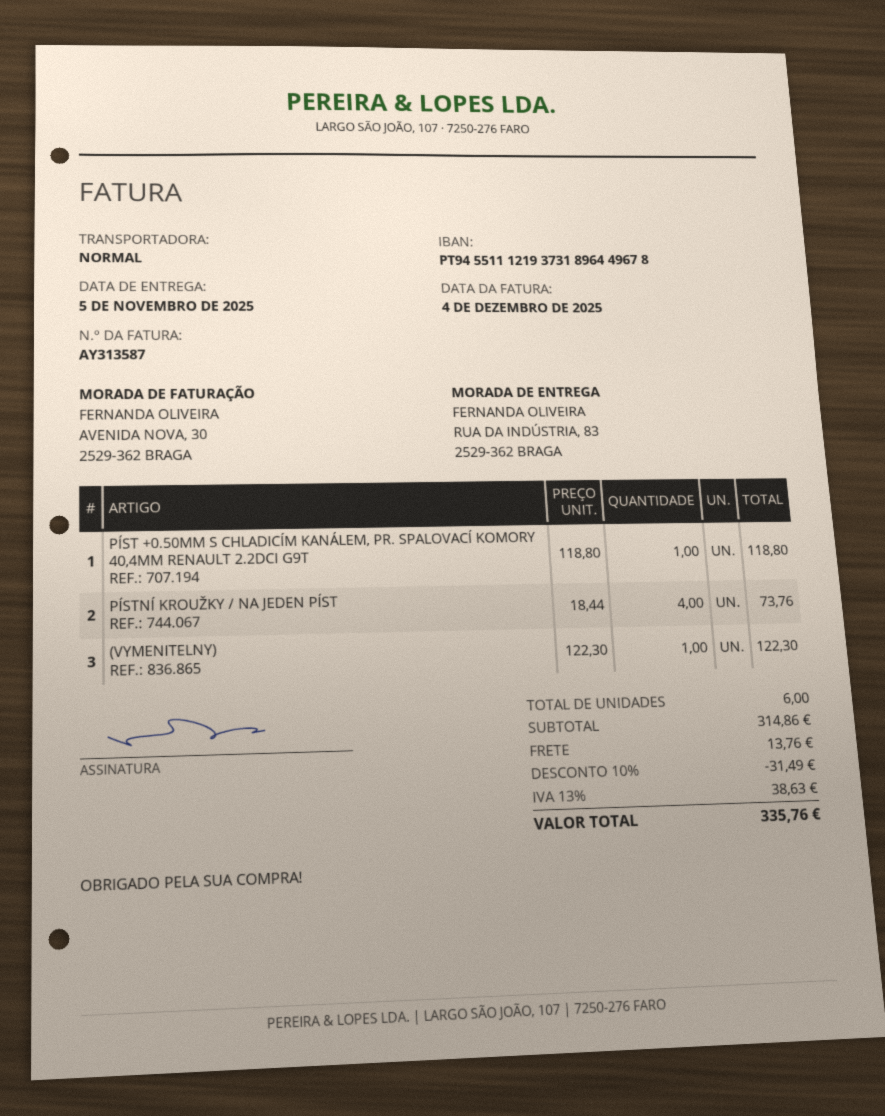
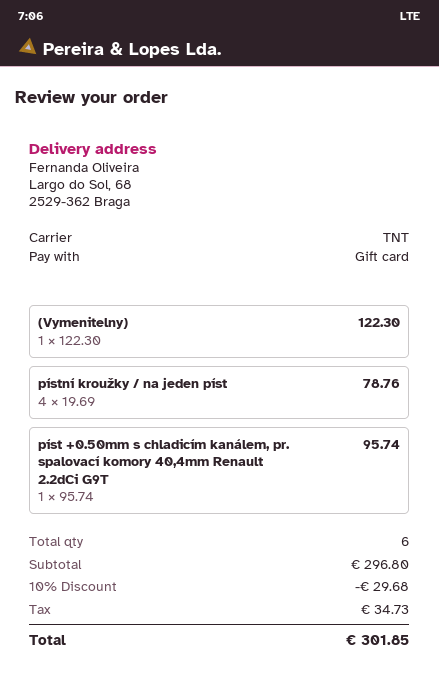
shipping method: standard -> TNT
ship to: RUA DA INDÚSTRIA, 83, 2529-362 BRAGA -> Largo do Sol, 68, 2529-362 Braga
PÍST +0.50MM S CHLADICÍM KANÁLEM, PR. SPALOVACÍ KOMORY 40,4MM RENAULT 2.2DCI G9T: 1 x 118.80 = 118.80 -> 1 x 95.74 = 95.74
PÍSTNÍ KROUŽKY / NA JEDEN PÍST: 4 x 18.44 = 73.76 -> 4 x 19.69 = 78.76
subtotal: 314.86 -> 296.80
discount: 10% = 31.49 -> 10% = 29.68
shipping: 13.76 -> none
tax: 38.63 -> 34.73
total: 335.76 -> 301.85

